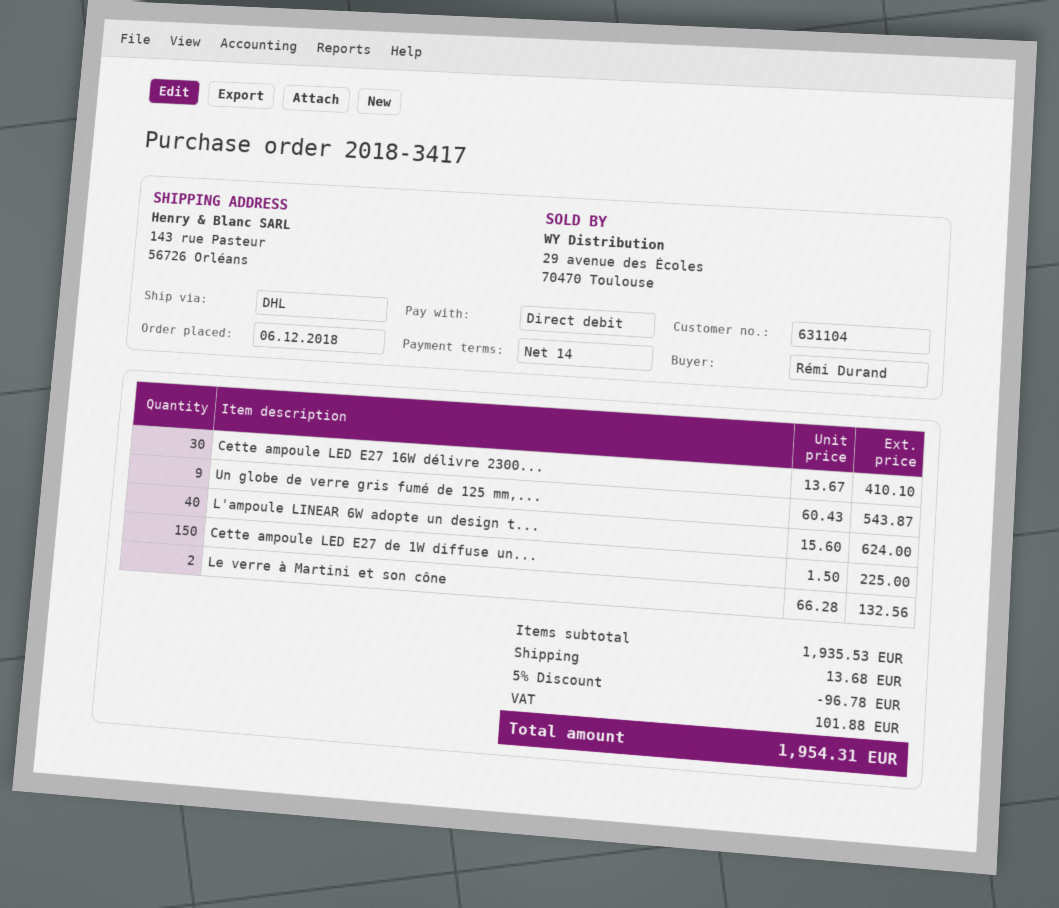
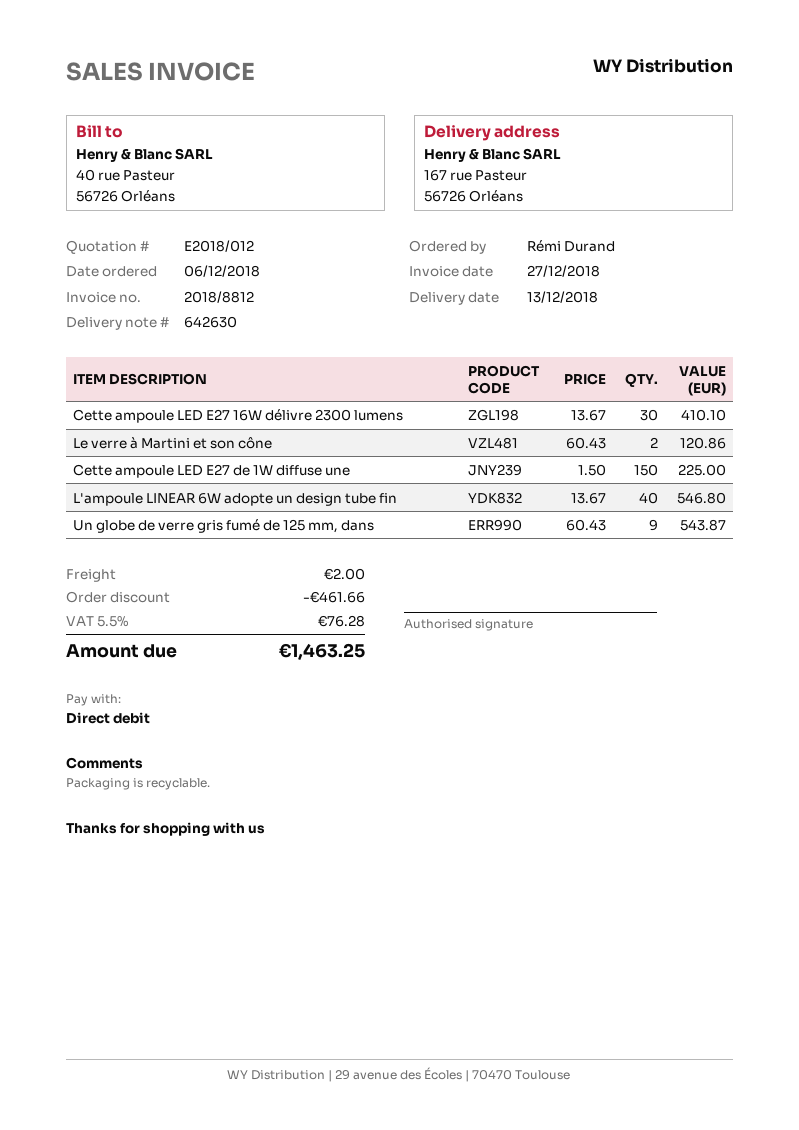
ship to: 143 rue Pasteur, 56726 Orléans -> 167 rue Pasteur, 56726 Orléans
L'ampoule LINEAR 6W adopte un design t...: 40 x 15.60 = 624.00 -> 40 x 13.67 = 546.80
Le verre à Martini et son cône: 2 x 66.28 = 132.56 -> 2 x 60.43 = 120.86
discount: 96.78 -> 461.66
shipping: 13.68 -> 2.00
tax: 101.88 -> 76.28
total: 1954.31 -> 1463.25

